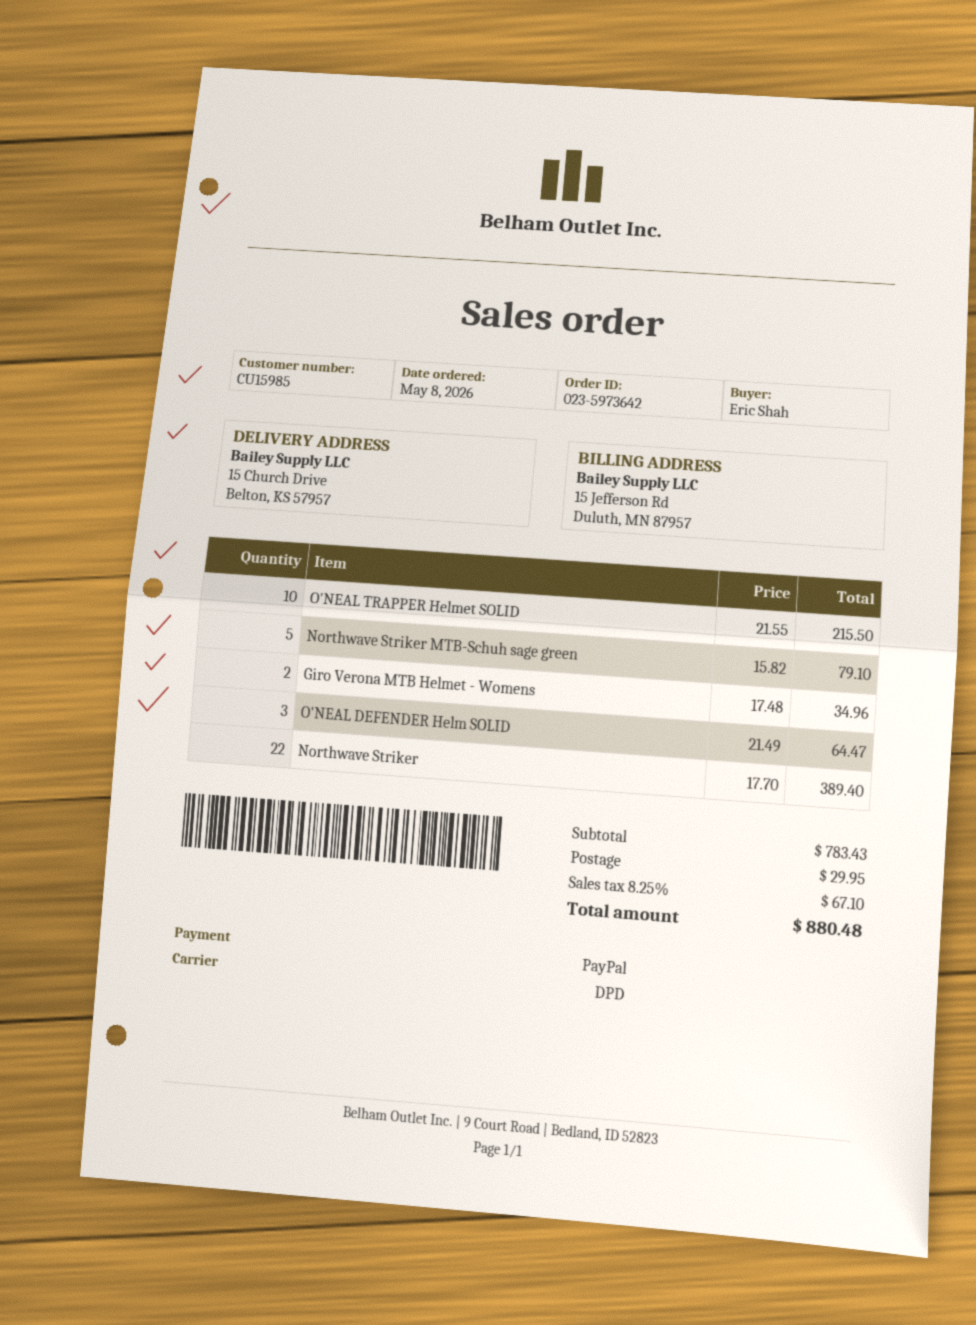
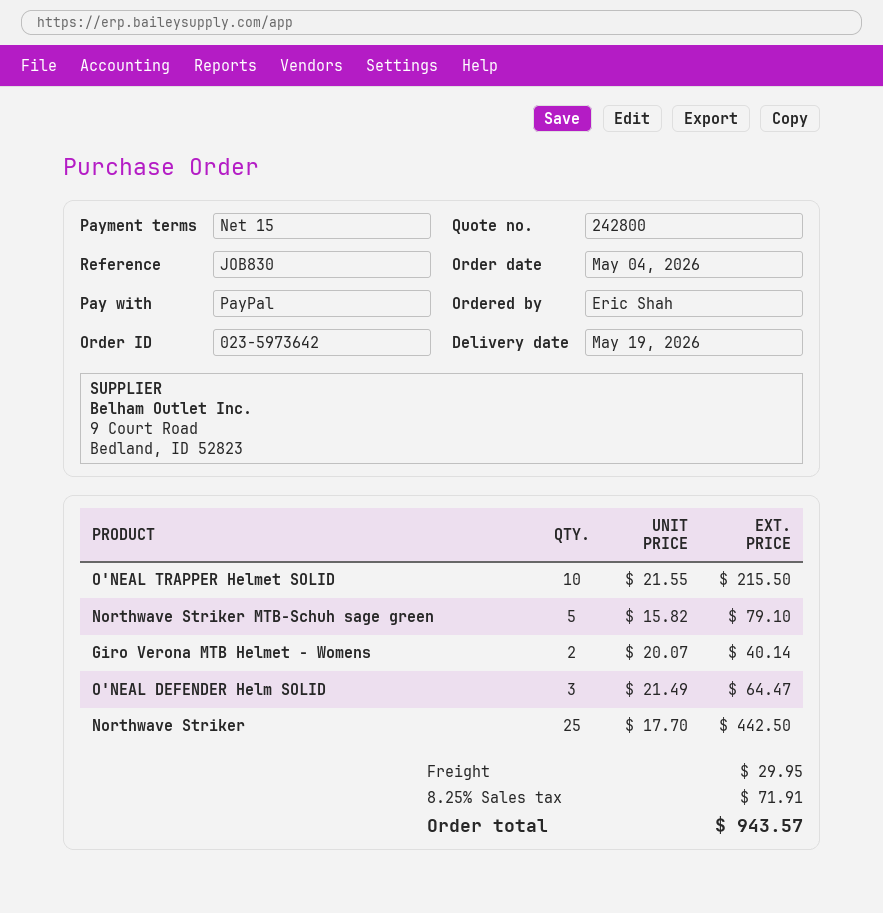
order date: 2026-05-08 -> 2026-05-04
Giro Verona MTB Helmet - Womens: 2 x 17.48 = 34.96 -> 2 x 20.07 = 40.14
Northwave Striker: 22 x 17.70 = 389.40 -> 25 x 17.70 = 442.50
tax: 8.25% = 67.10 -> 8.25% = 71.91
total: 880.48 -> 943.57

